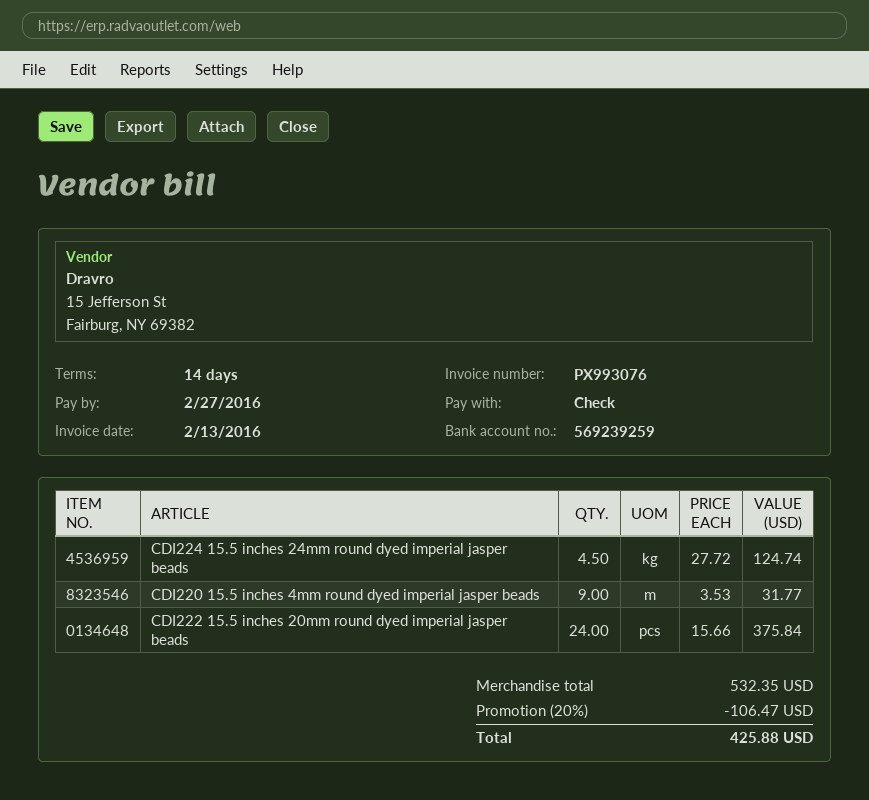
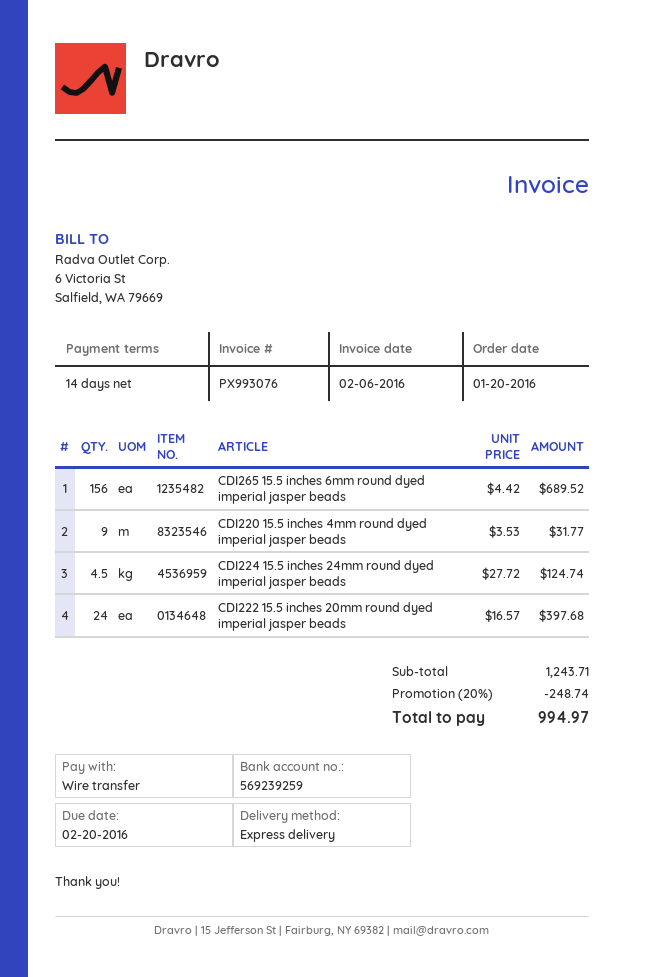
invoice date: 2016-02-13 -> 2016-02-06
due date: 2016-02-27 -> 2016-02-20
payment method: cheque -> bank transfer
CDI222 15.5 inches 20mm round dyed imperial jasper beads: 24 x 15.66 = 375.84 -> 24 x 16.57 = 397.68
CDI265 15.5 inches 6mm round dyed imperial jasper beads: none -> 156 x 4.42 = 689.52
subtotal: 532.35 -> 1243.71
discount: 20% = 106.47 -> 20% = 248.74
total: 425.88 -> 994.97

